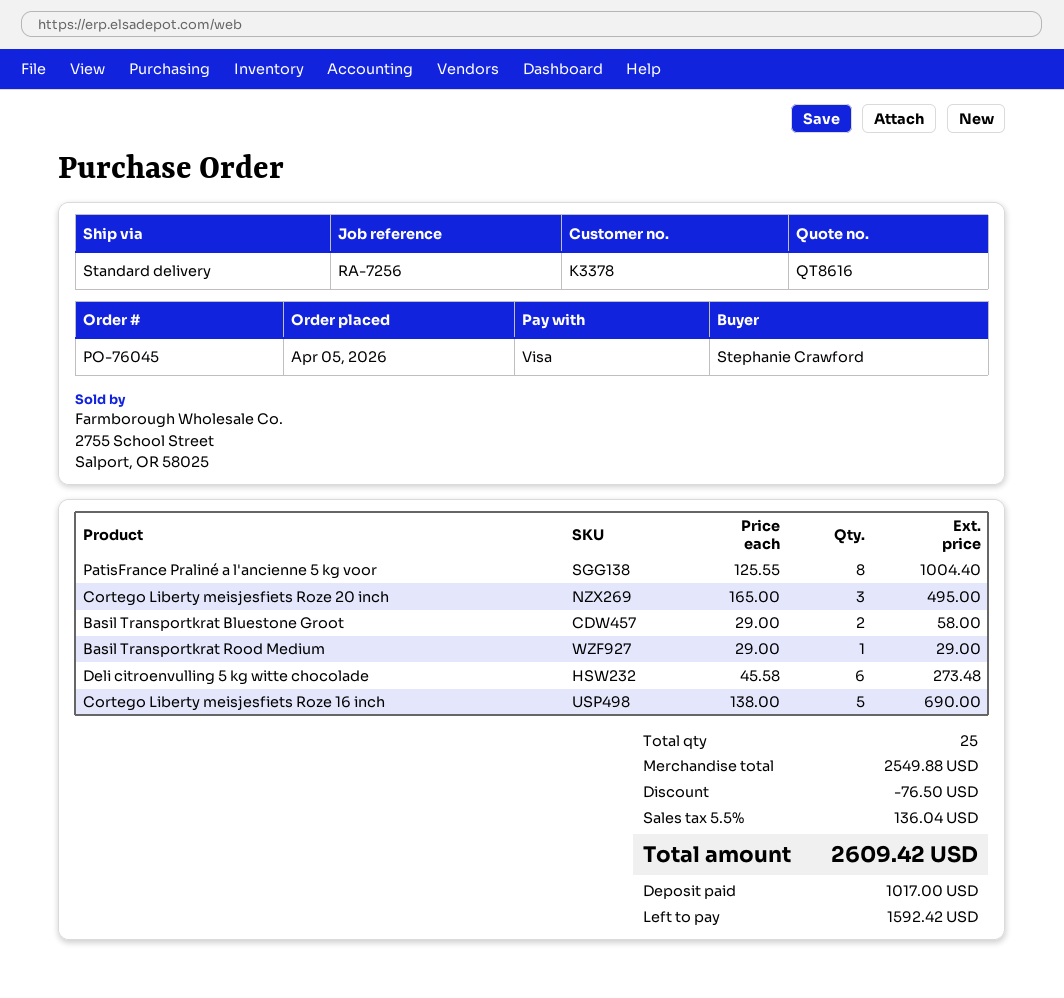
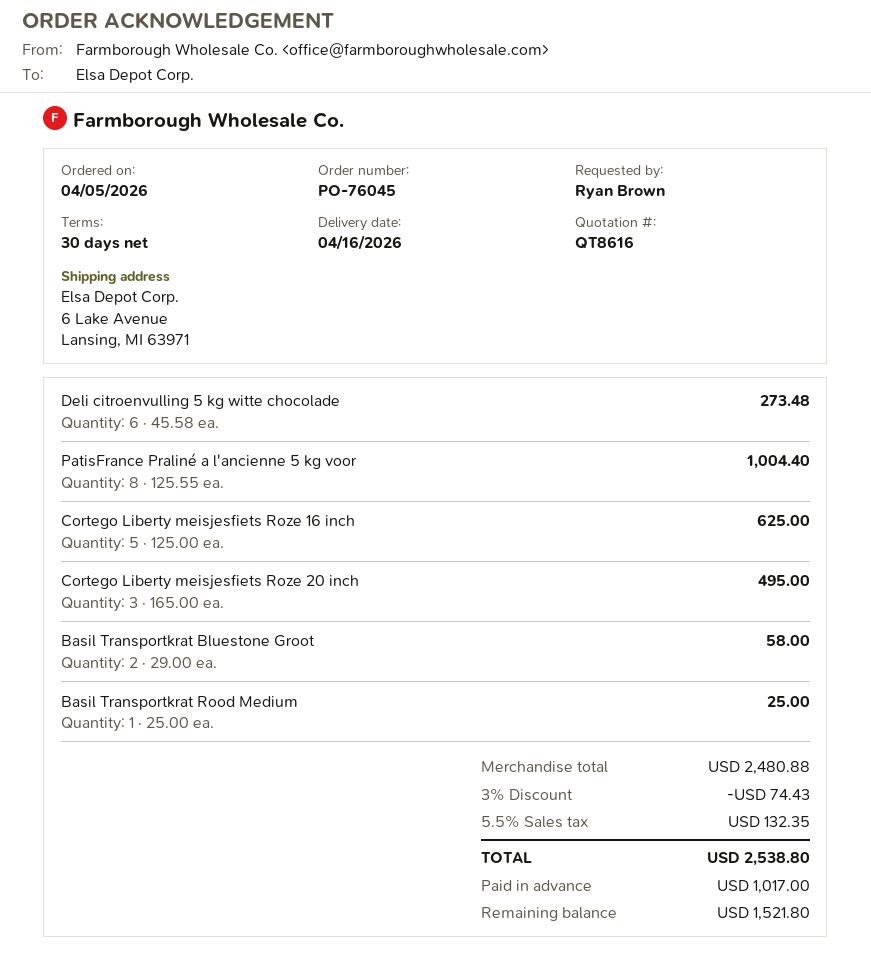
ordered by: Stephanie Crawford -> Ryan Brown
Basil Transportkrat Rood Medium: 1 x 29.00 = 29.00 -> 1 x 25.00 = 25.00
Cortego Liberty meisjesfiets Roze 16 inch: 5 x 138.00 = 690.00 -> 5 x 125.00 = 625.00
subtotal: 2549.88 -> 2480.88
discount: 76.50 -> 74.43
tax: 5.5% = 136.04 -> 5.5% = 132.35
total: 2609.42 -> 2538.80
balance: 1592.42 -> 1521.80

